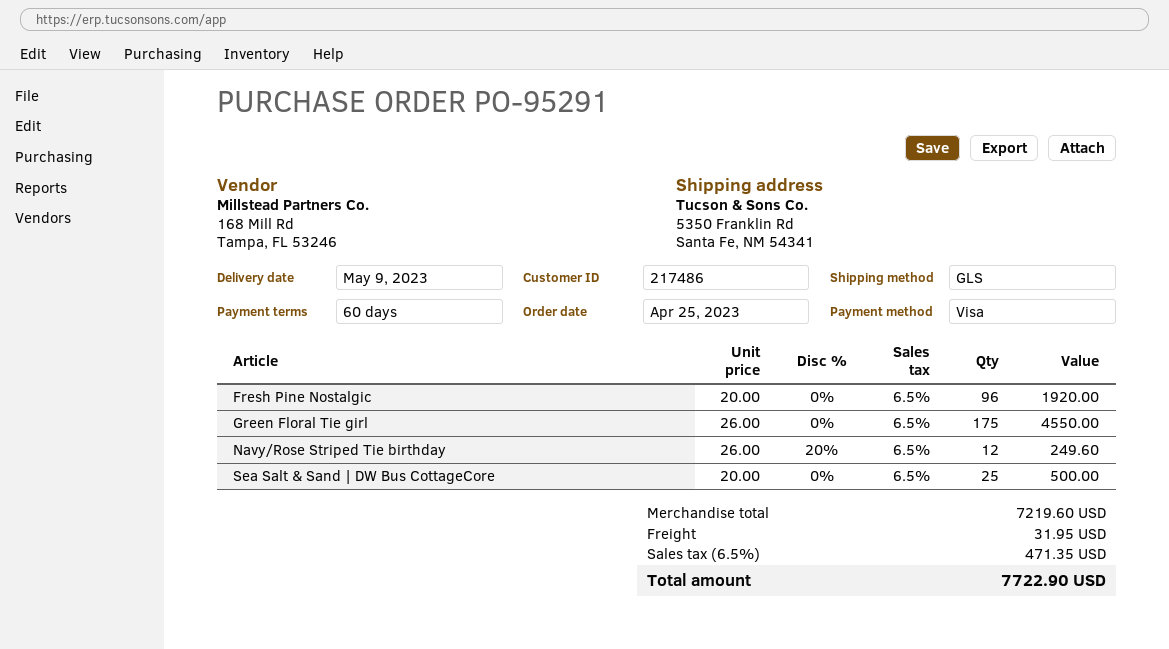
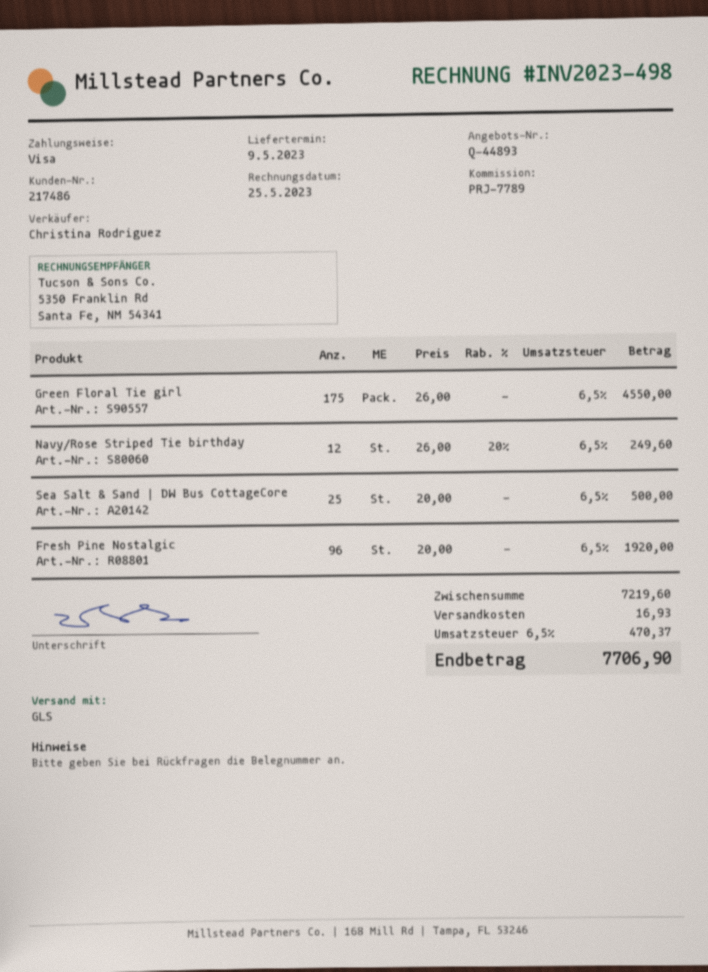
shipping: 31.95 -> 16.93
tax: 6.5% = 471.35 -> 6.5% = 470.37
total: 7722.90 -> 7706.90

